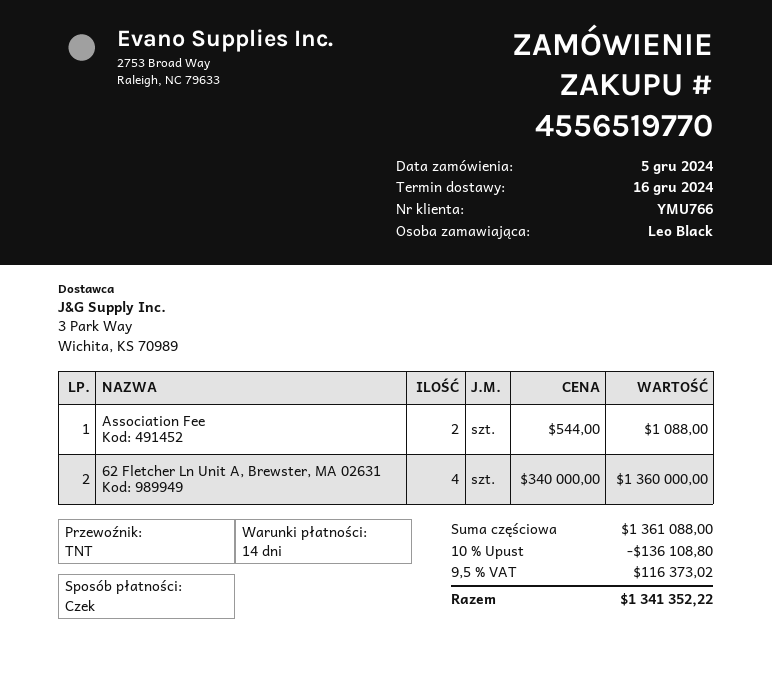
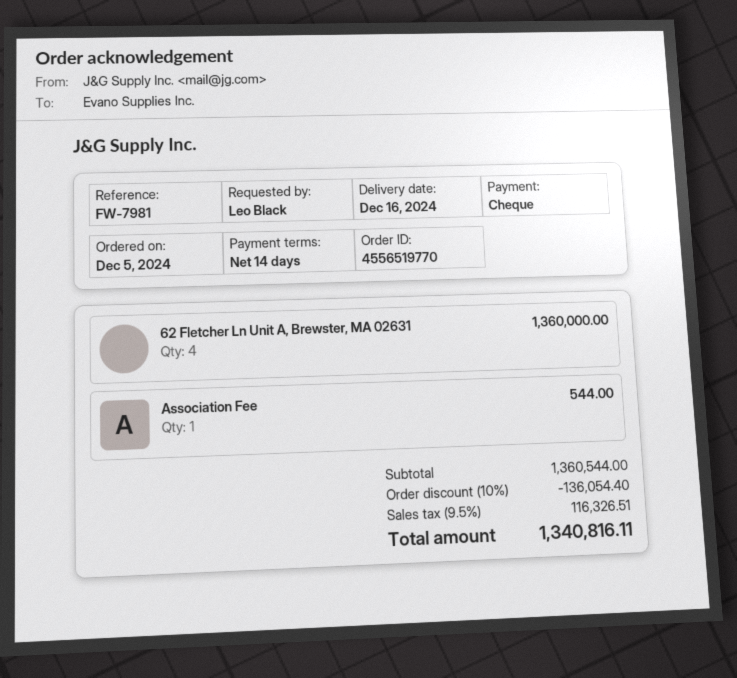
Association Fee: 2 for 1088.00 -> 1 for 544.00
subtotal: 1361088.00 -> 1360544.00
discount: 10% = 136108.80 -> 10% = 136054.40
tax: 9.5% = 116373.02 -> 9.5% = 116326.51
total: 1341352.22 -> 1340816.11

